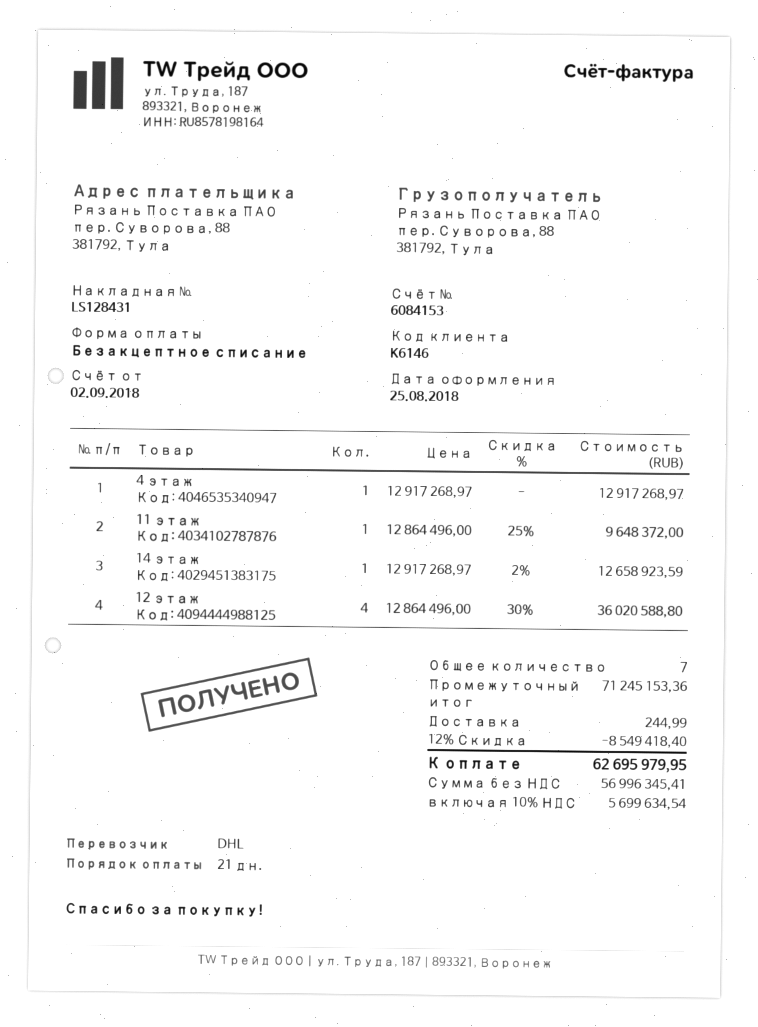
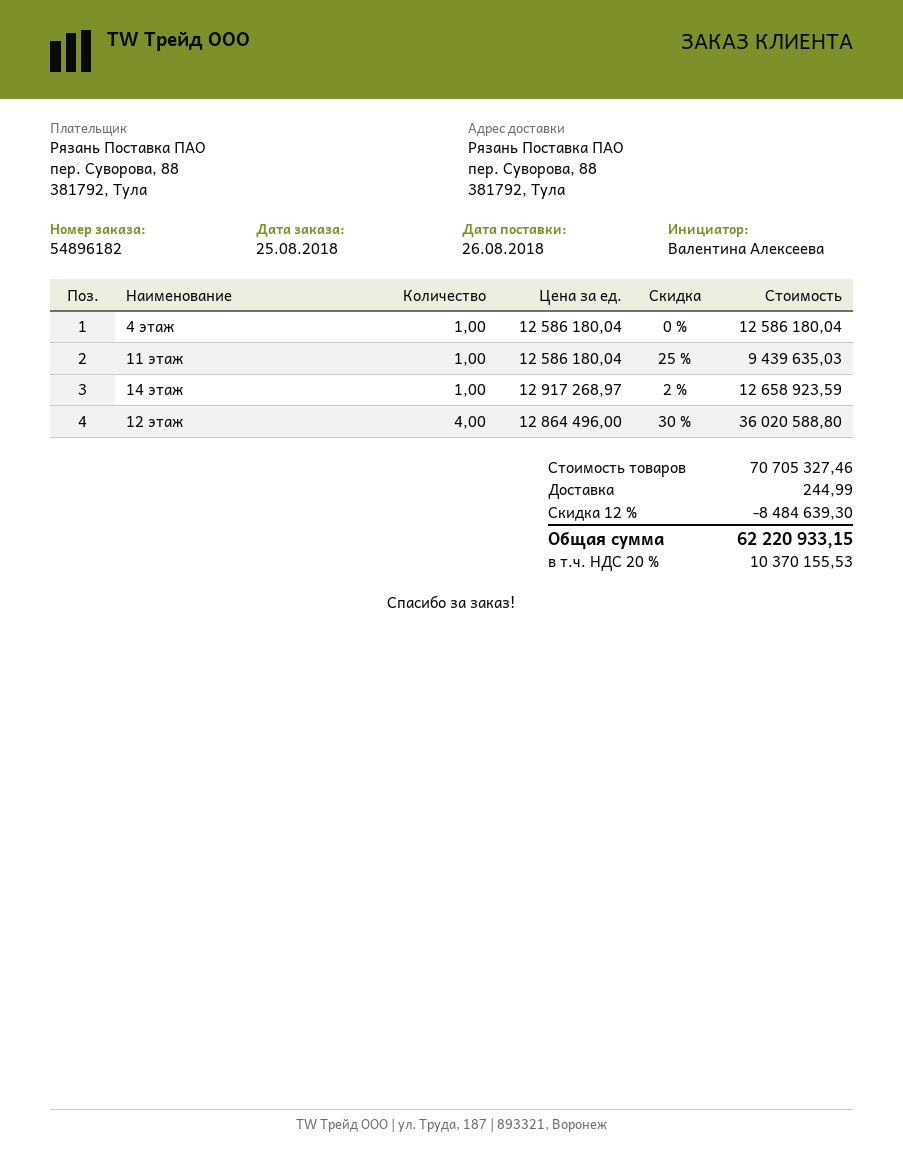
4 этаж: 1 x 12917268.97 = 12917268.97 -> 1 x 12586180.04 = 12586180.04
11 этаж: 1 x 12864496.00 - 25% = 9648372.00 -> 1 x 12586180.04 - 25% = 9439635.03
subtotal: 71245153.36 -> 70705327.46
discount: 12% = 8549418.40 -> 12% = 8484639.30
tax: 10% = 5699634.54 -> 20% = 10370155.53
total: 62695979.95 -> 62220933.15

